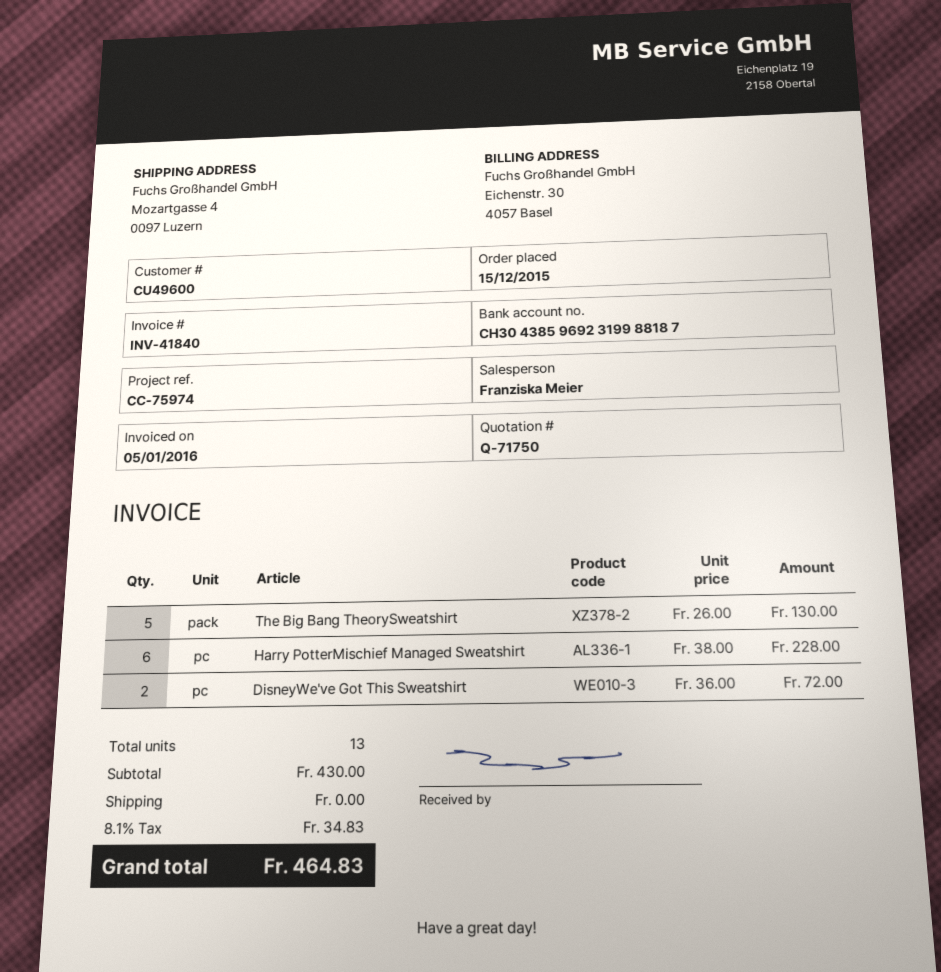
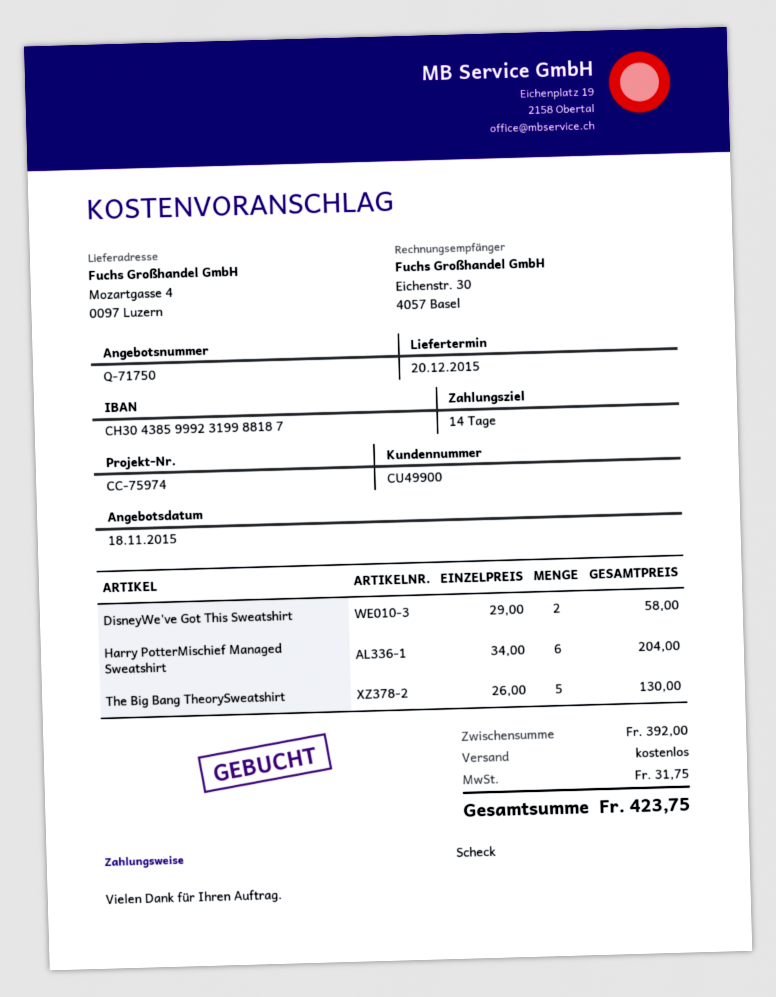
customer number: CU49600 -> CU49900
bank account: CH3043859692319988187 -> CH3043859992319988187
Harry PotterMischief Managed Sweatshirt: 6 x 38.00 = 228.00 -> 6 x 34.00 = 204.00
DisneyWe've Got This Sweatshirt: 2 x 36.00 = 72.00 -> 2 x 29.00 = 58.00
subtotal: 430.00 -> 392.00
tax: 34.83 -> 31.75
total: 464.83 -> 423.75

